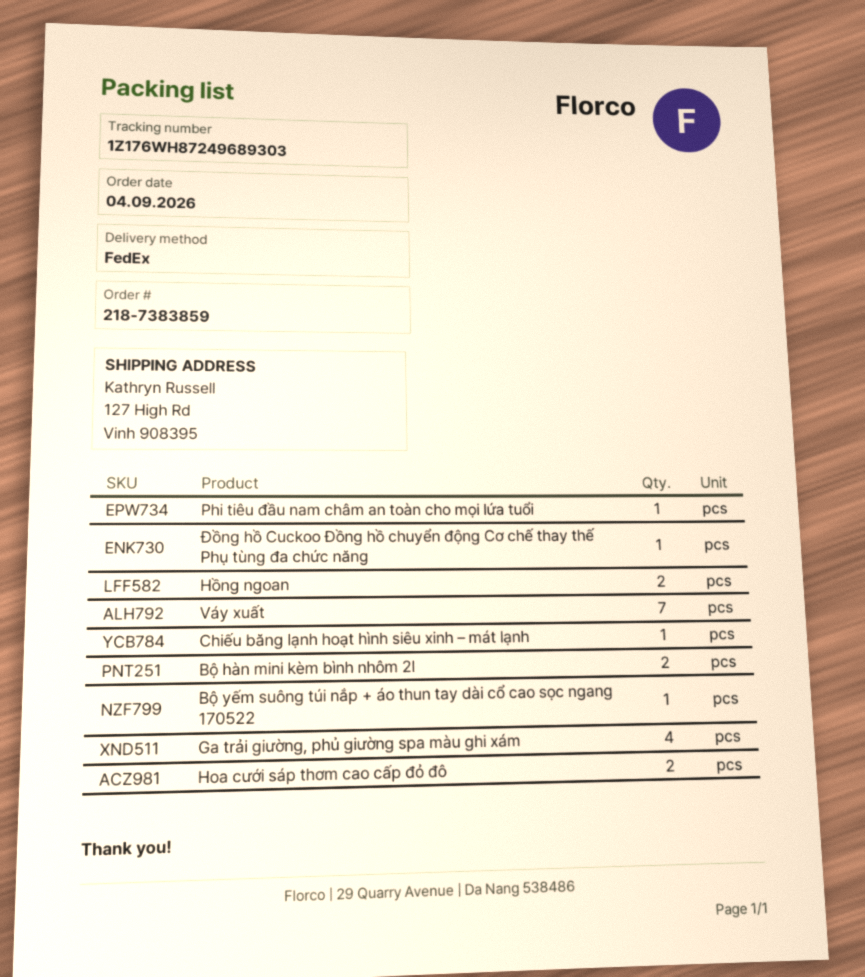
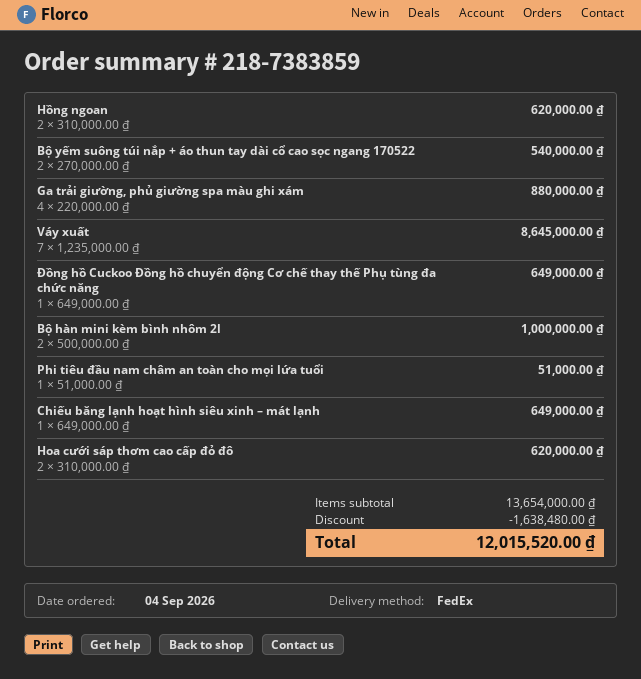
Bộ yếm suông túi nắp + áo thun tay dài cổ cao sọc ngang 170522: 1 -> 2

